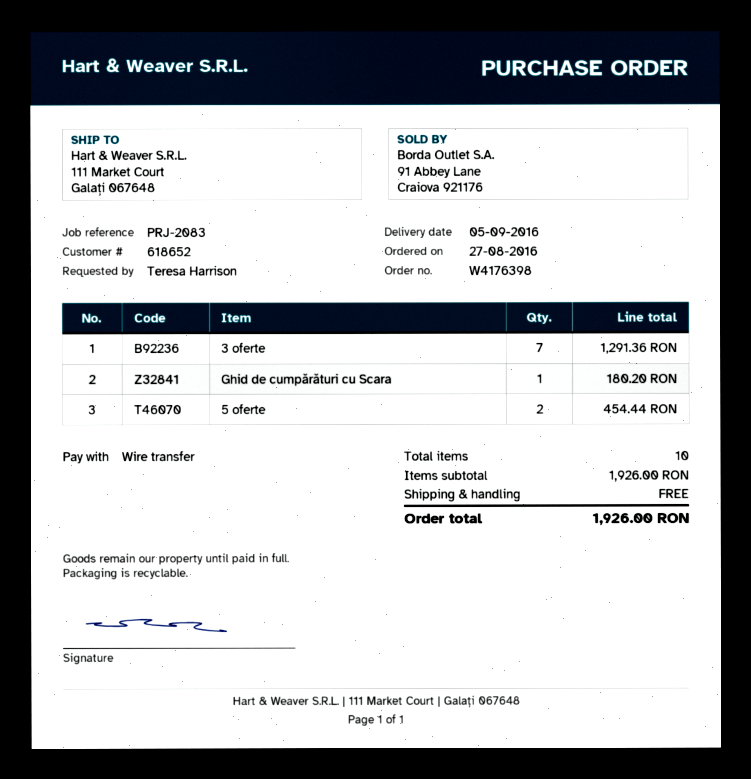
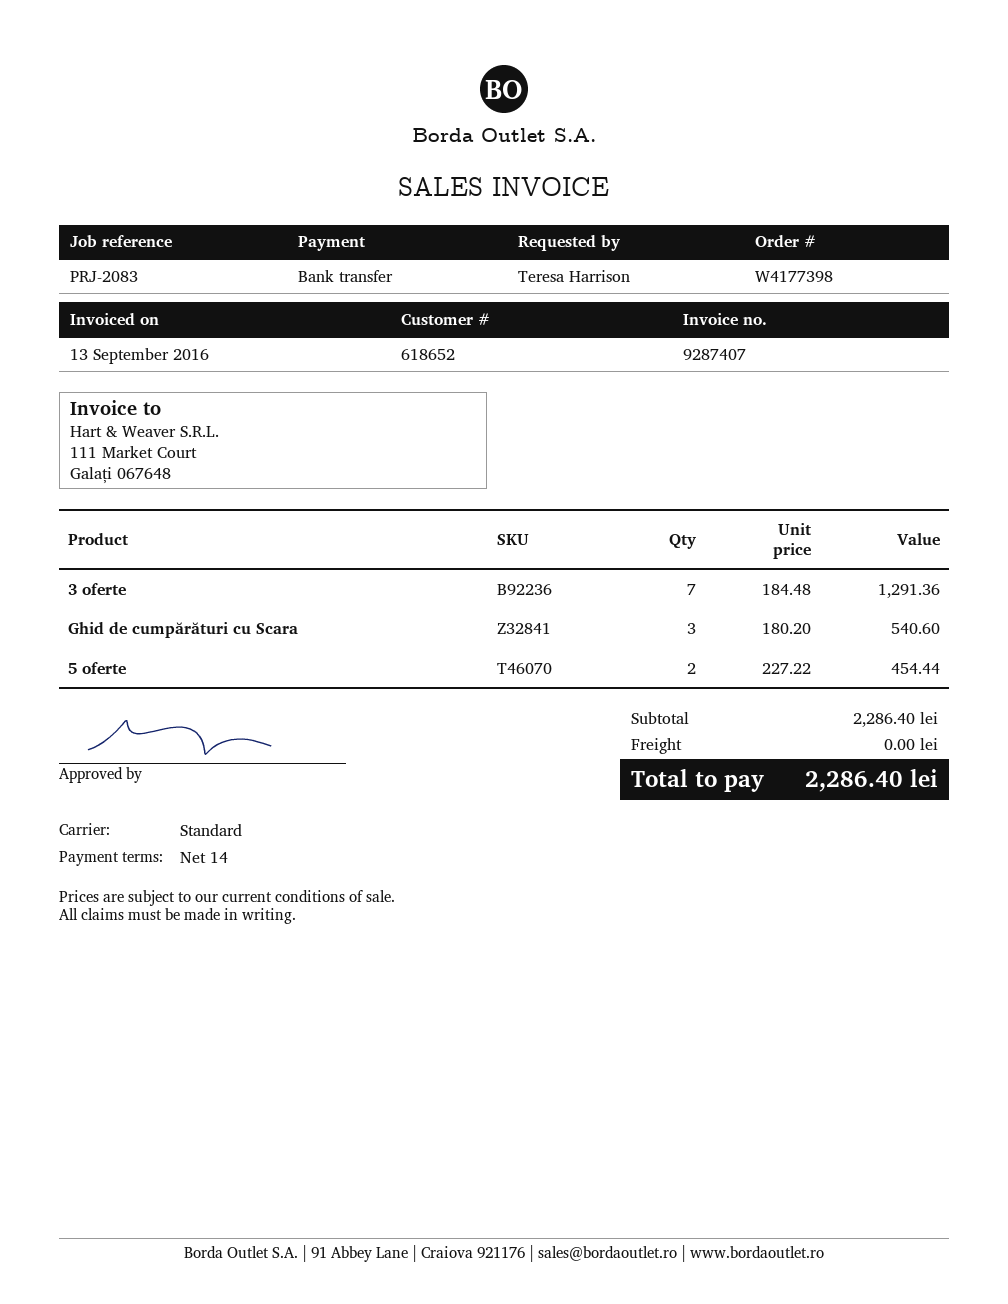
order number: W4176398 -> W4177398
Ghid de cumpărături cu Scara: 1 for 180.20 -> 3 for 540.60
subtotal: 1926.00 -> 2286.40
total: 1926.00 -> 2286.40

